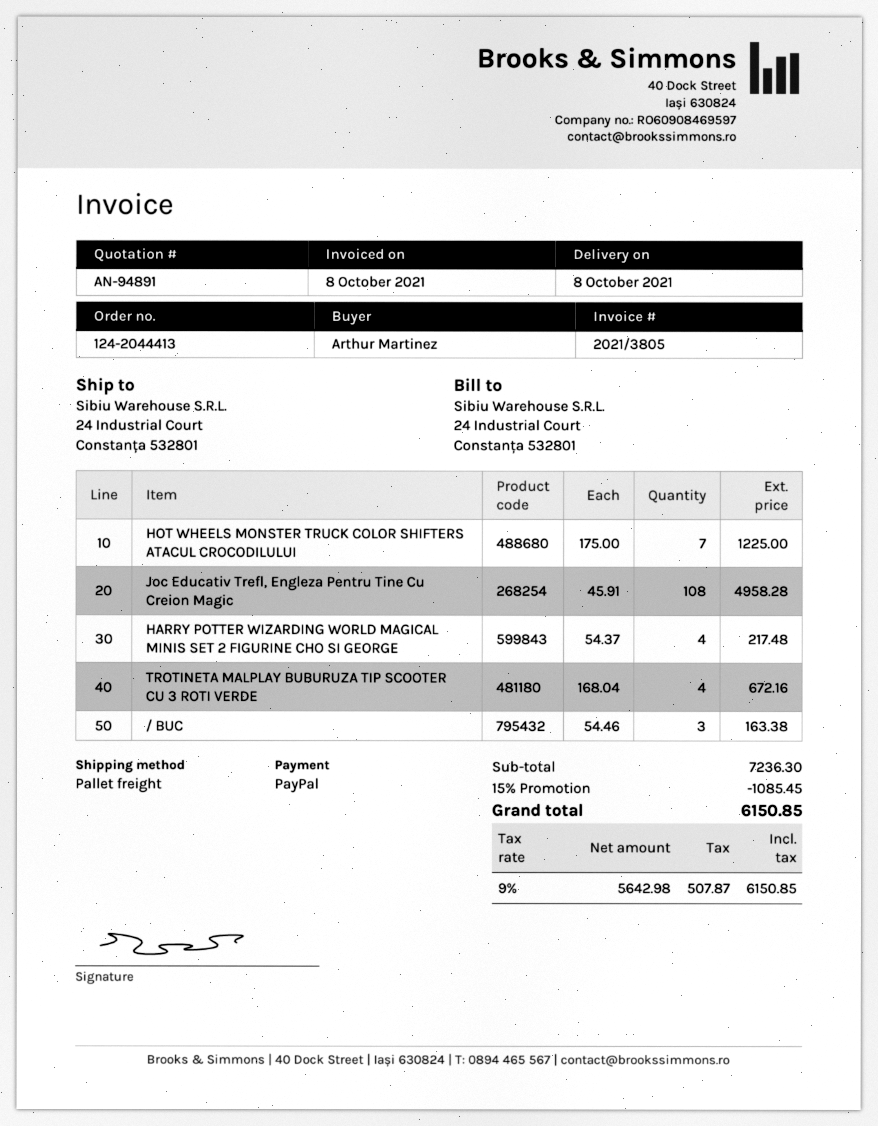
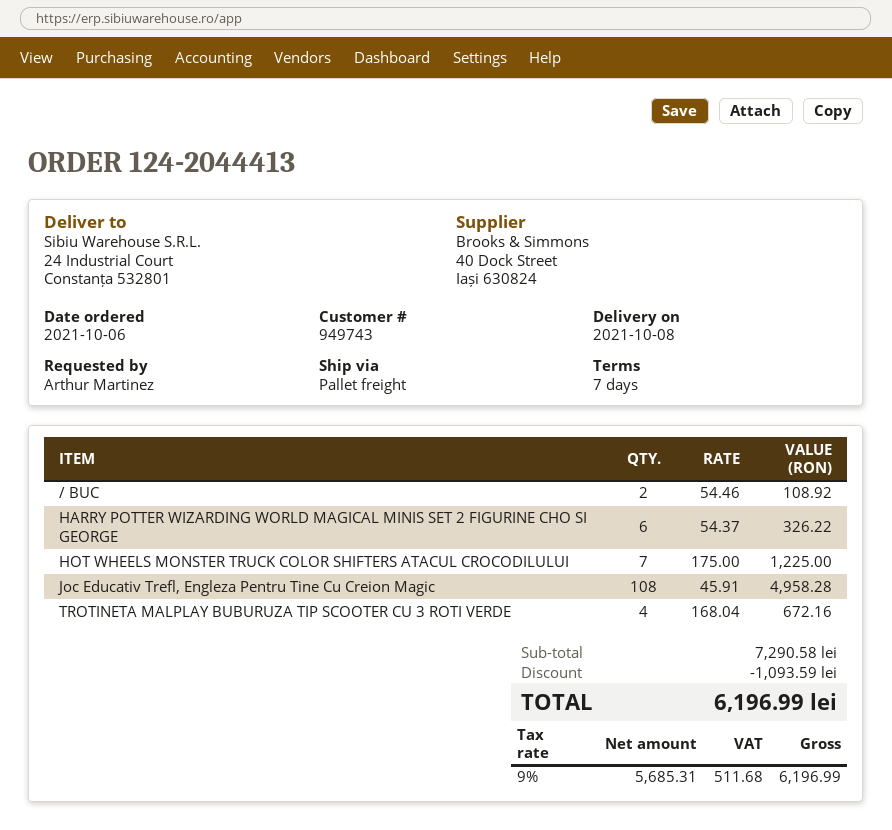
HARRY POTTER WIZARDING WORLD MAGICAL MINIS SET 2 FIGURINE CHO SI GEORGE: 4 x 54.37 = 217.48 -> 6 x 54.37 = 326.22
/ BUC: 3 x 54.46 = 163.38 -> 2 x 54.46 = 108.92
subtotal: 7236.30 -> 7290.58
discount: 1085.45 -> 1093.59
net: 5642.98 -> 5685.31
tax: 9% = 507.87 -> 9% = 511.68
total: 6150.85 -> 6196.99

